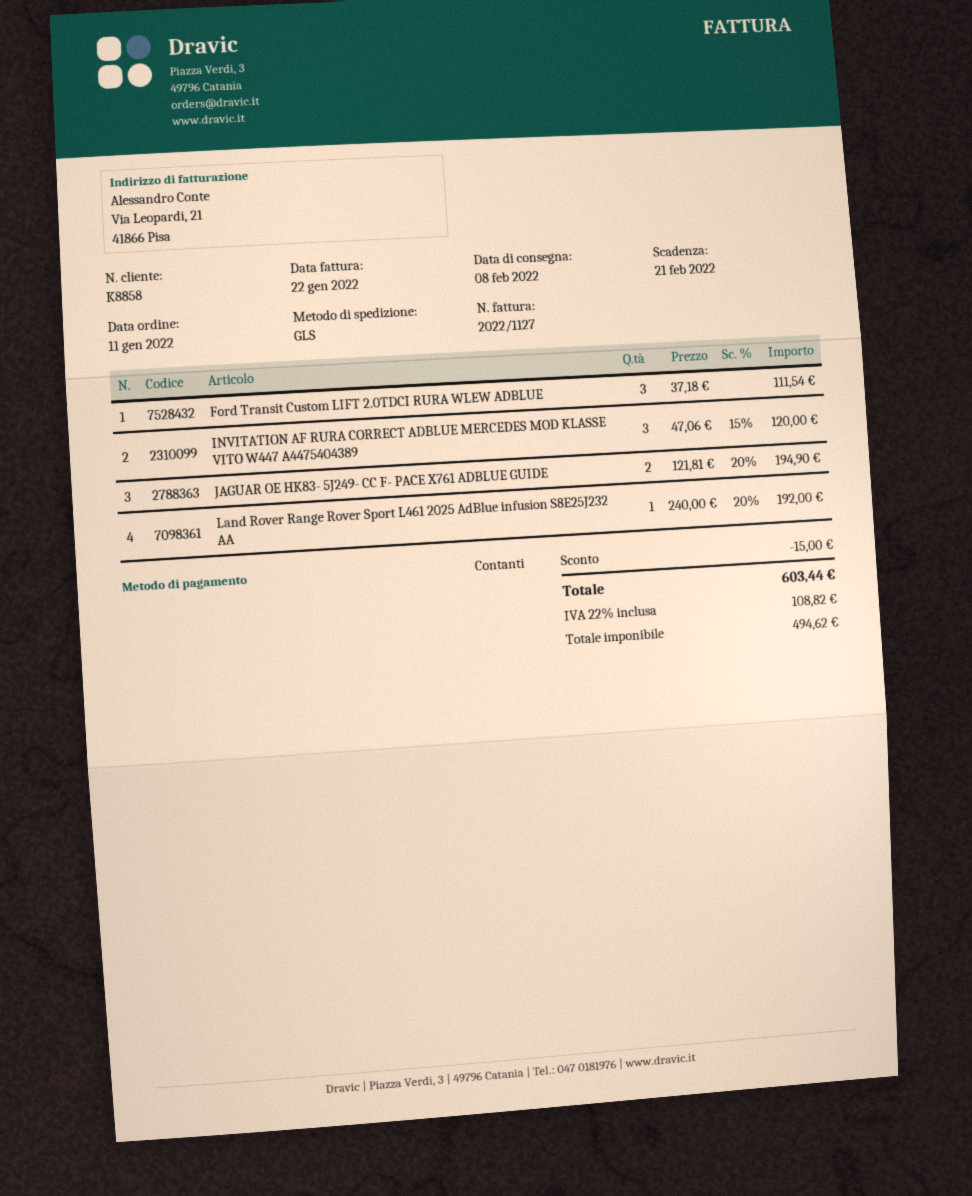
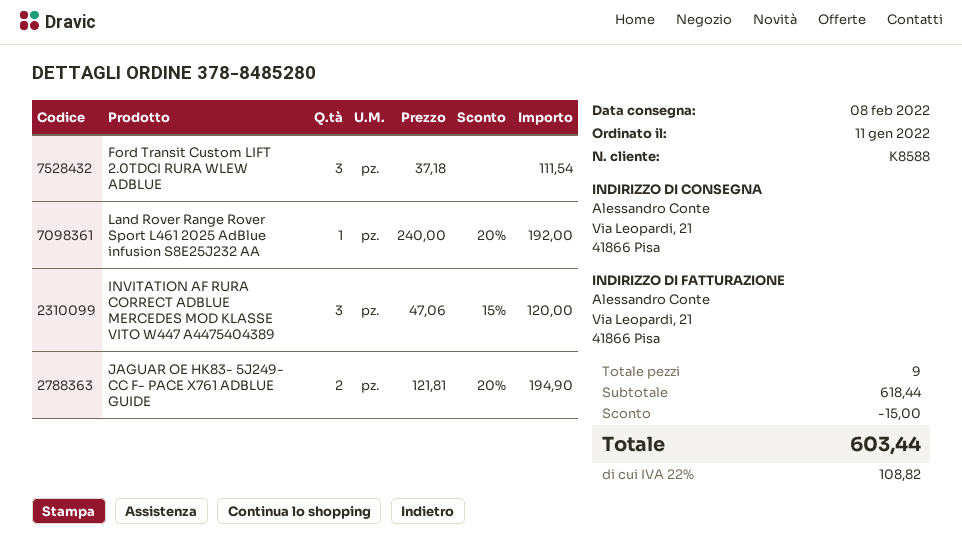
customer number: K8858 -> K8588

